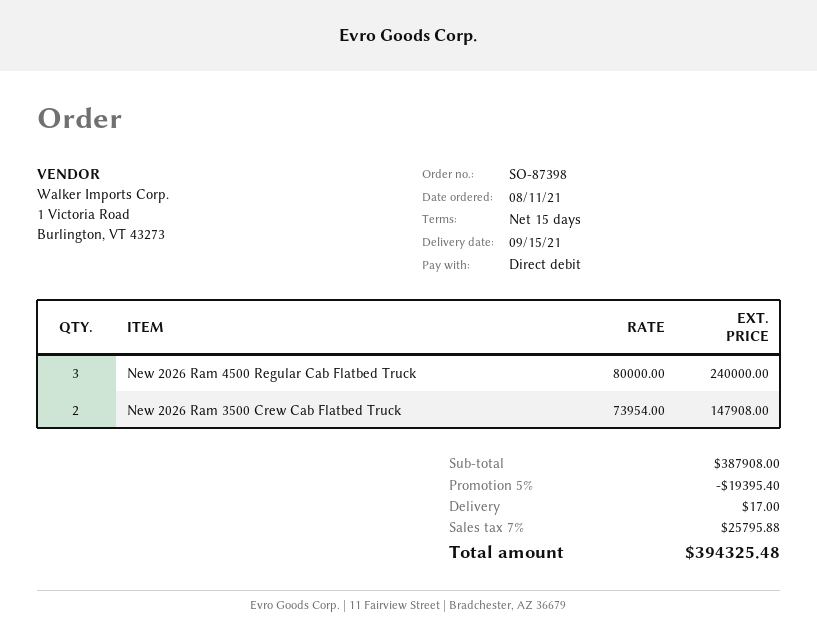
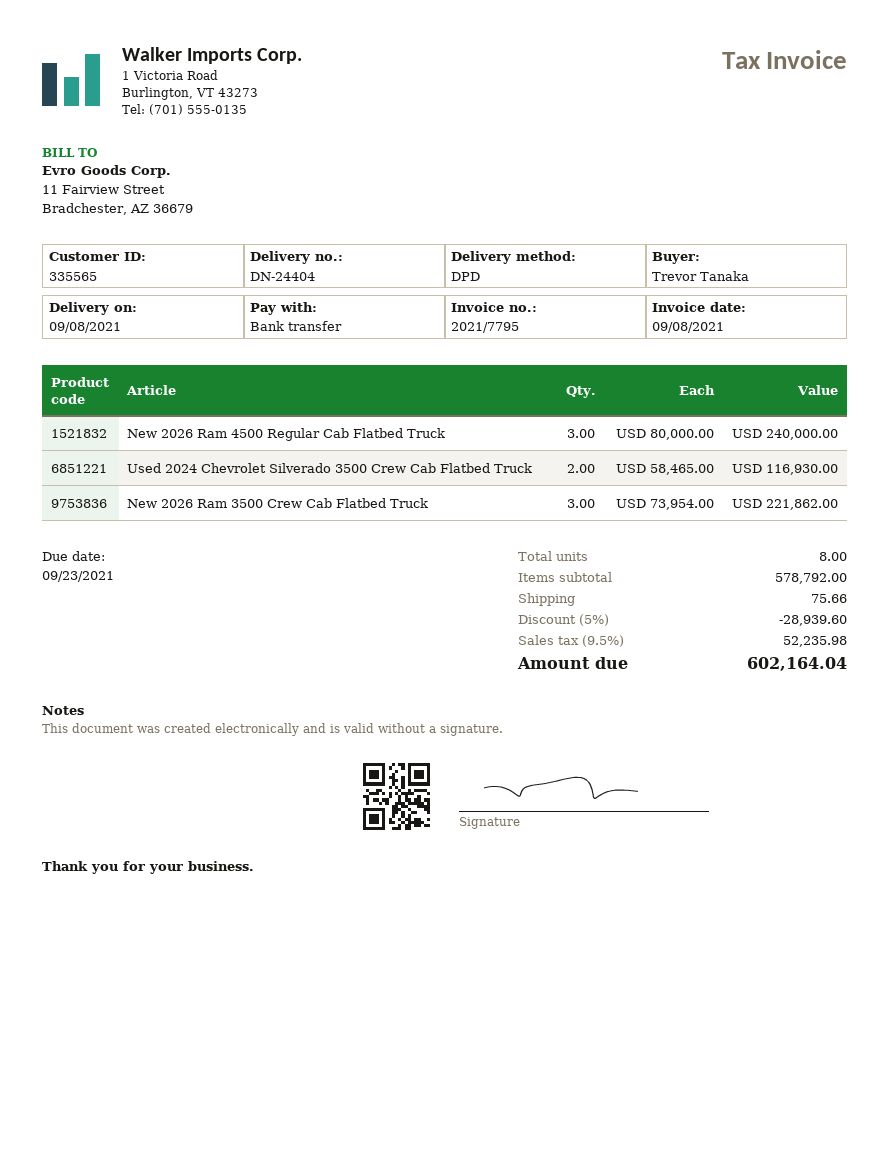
delivery date: 2021-09-15 -> 2021-09-08
payment method: direct debit -> bank transfer
New 2026 Ram 3500 Crew Cab Flatbed Truck: 2 x 73954.00 = 147908.00 -> 3 x 73954.00 = 221862.00
Used 2024 Chevrolet Silverado 3500 Crew Cab Flatbed Truck: none -> 2 x 58465.00 = 116930.00
subtotal: 387908.00 -> 578792.00
discount: 5% = 19395.40 -> 5% = 28939.60
shipping: 17.00 -> 75.66
tax: 7% = 25795.88 -> 9.5% = 52235.98
total: 394325.48 -> 602164.04

